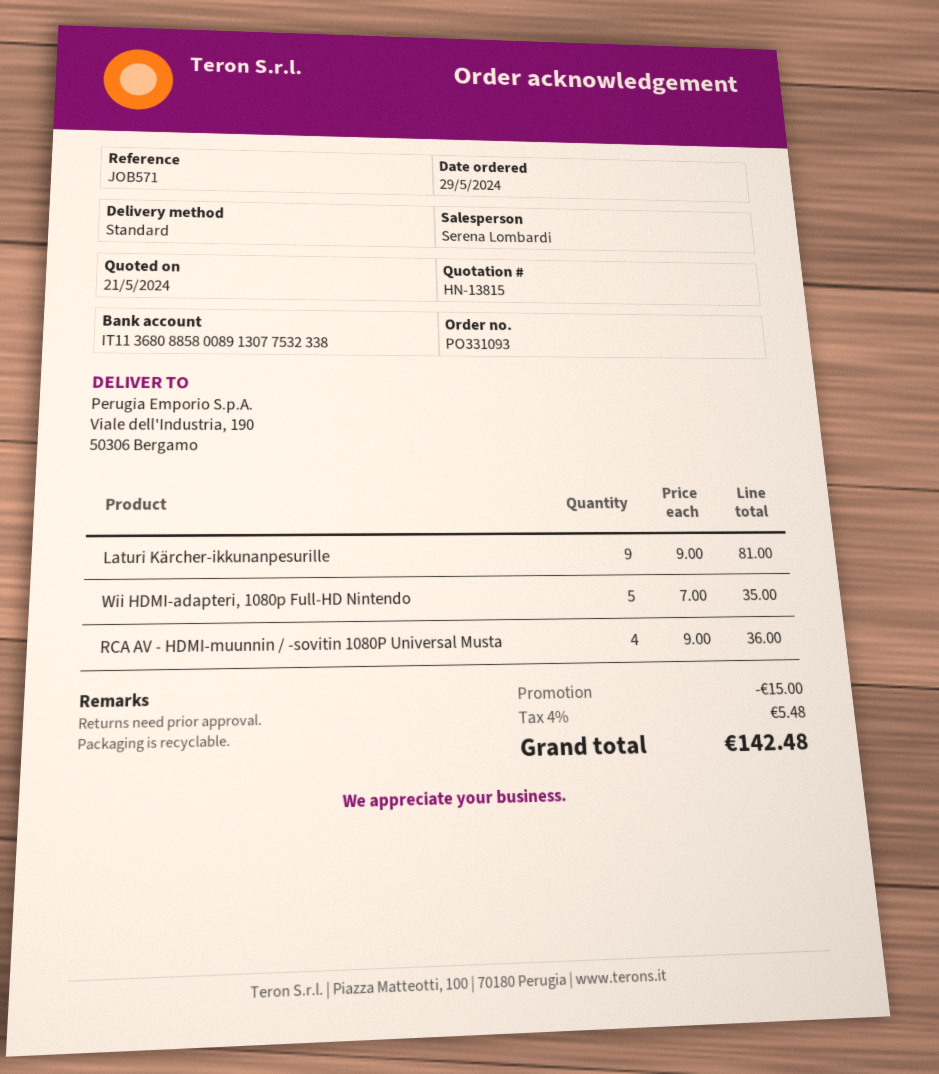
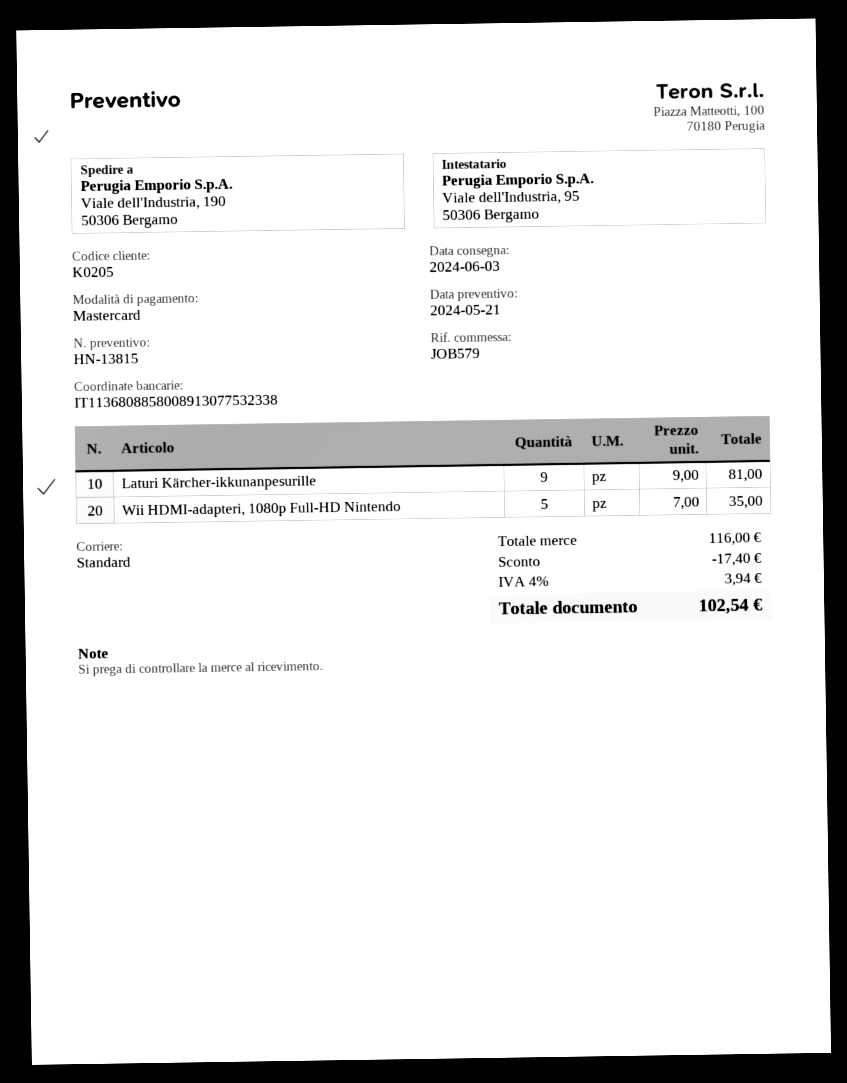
reference: JOB571 -> JOB579
RCA AV - HDMI-muunnin / -sovitin 1080P Universal Musta: 4 x 9.00 = 36.00 -> none
discount: 15.00 -> 17.40
tax: 4% = 5.48 -> 4% = 3.94
total: 142.48 -> 102.54

